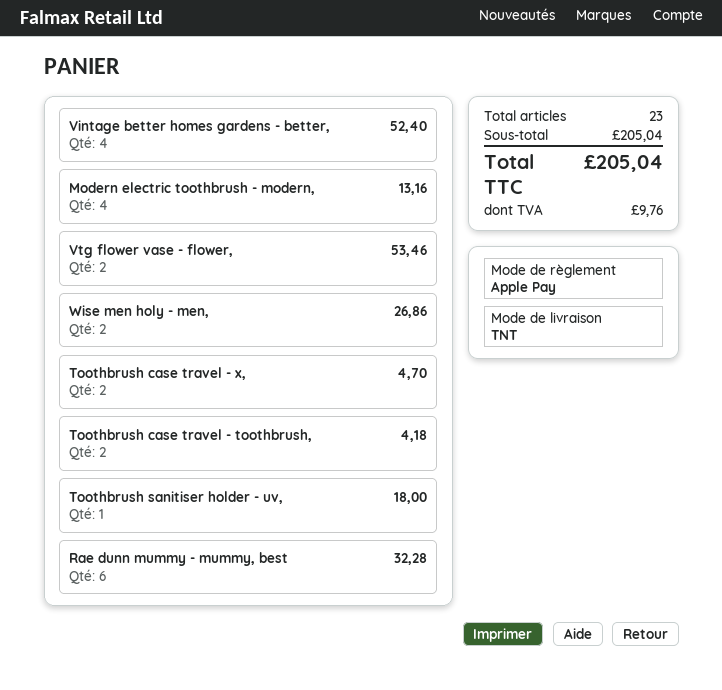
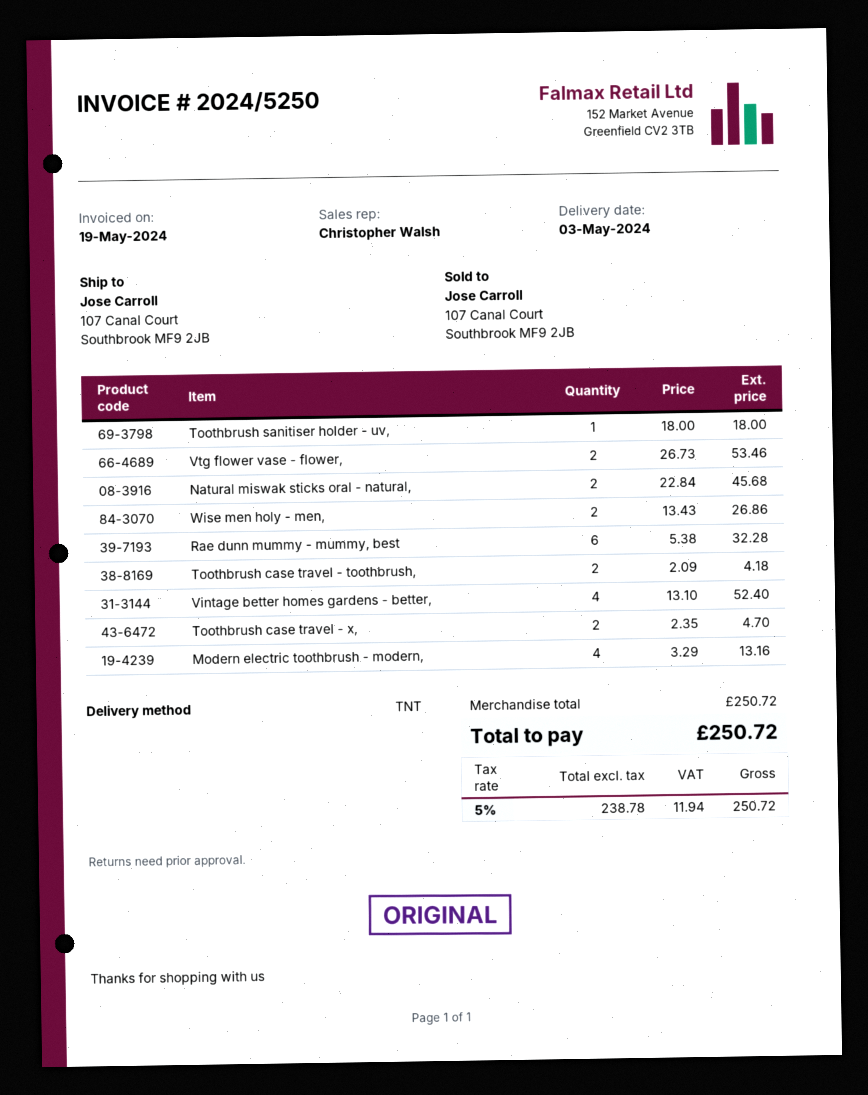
Natural miswak sticks oral - natural,: none -> 2 for 45.68
subtotal: 205.04 -> 250.72
tax: 9.76 -> 11.94
total: 205.04 -> 250.72

